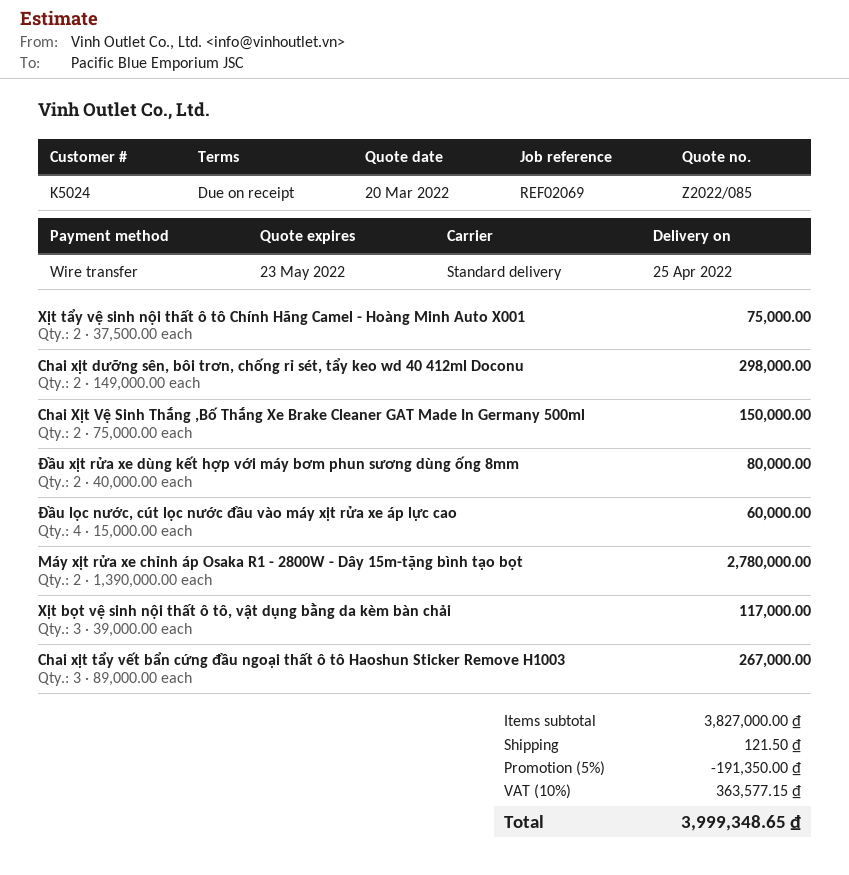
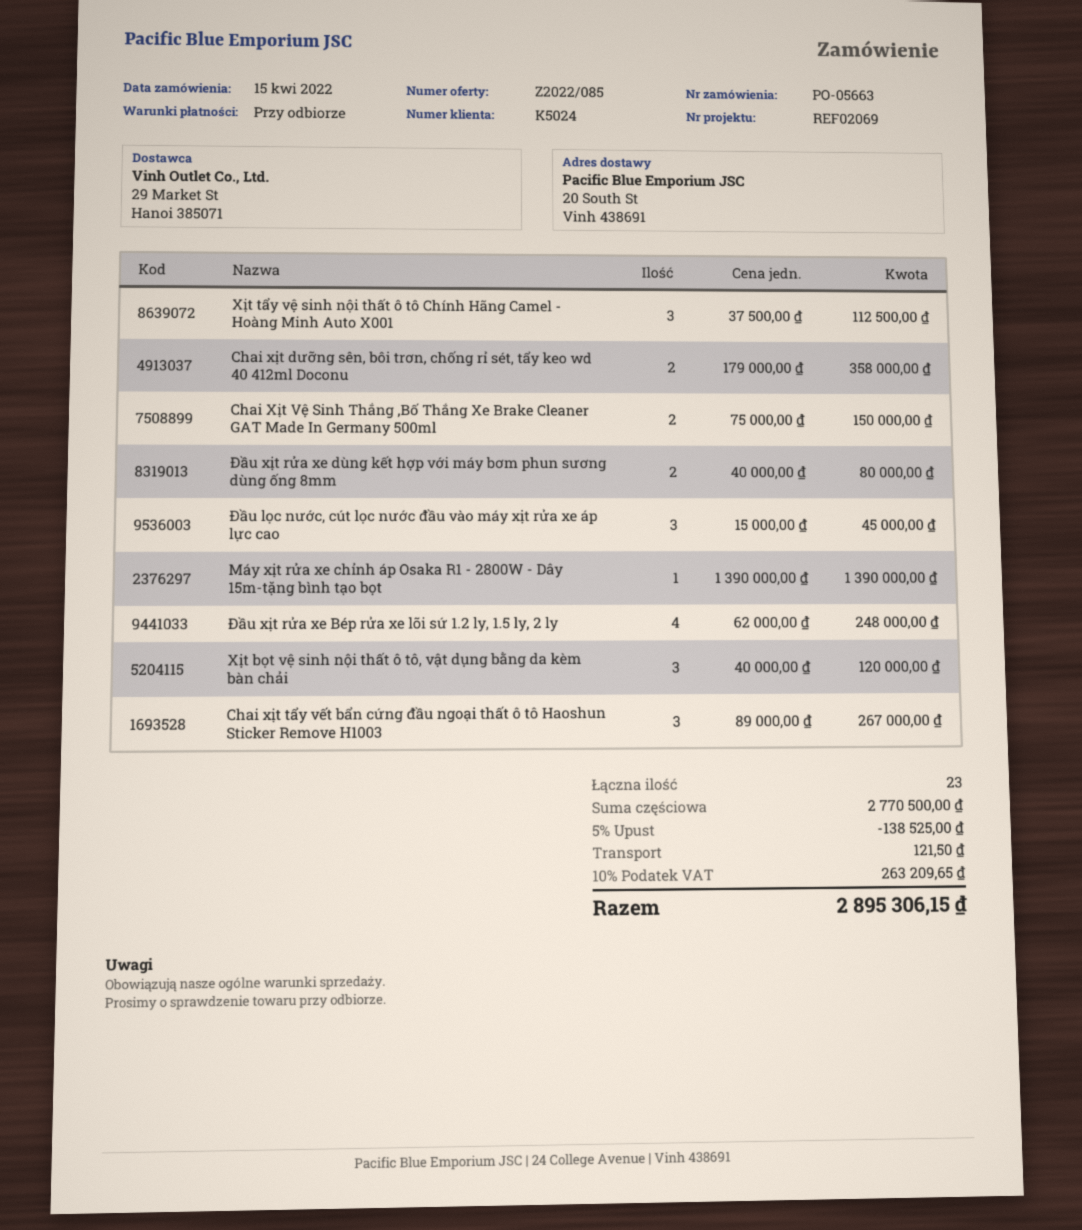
Xịt tẩy vệ sinh nội thất ô tô Chính Hãng Camel - Hoàng Minh Auto X001: 2 x 37500.00 = 75000.00 -> 3 x 37500.00 = 112500.00
Chai xịt dưỡng sên, bôi trơn, chống rỉ sét, tẩy keo wd 40 412ml Doconu: 2 x 149000.00 = 298000.00 -> 2 x 179000.00 = 358000.00
Đầu lọc nước, cút lọc nước đầu vào máy xịt rửa xe áp lực cao: 4 x 15000.00 = 60000.00 -> 3 x 15000.00 = 45000.00
Máy xịt rửa xe chỉnh áp Osaka R1 - 2800W - Dây 15m-tặng bình tạo bọt: 2 x 1390000.00 = 2780000.00 -> 1 x 1390000.00 = 1390000.00
Xịt bọt vệ sinh nội thất ô tô, vật dụng bằng da kèm bàn chải: 3 x 39000.00 = 117000.00 -> 3 x 40000.00 = 120000.00
Đầu xịt rửa xe Bép rửa xe lõi sứ 1.2 ly, 1.5 ly, 2 ly: none -> 4 x 62000.00 = 248000.00
subtotal: 3827000.00 -> 2770500.00
discount: 5% = 191350.00 -> 5% = 138525.00
tax: 10% = 363577.15 -> 10% = 263209.65
total: 3999348.65 -> 2895306.15

